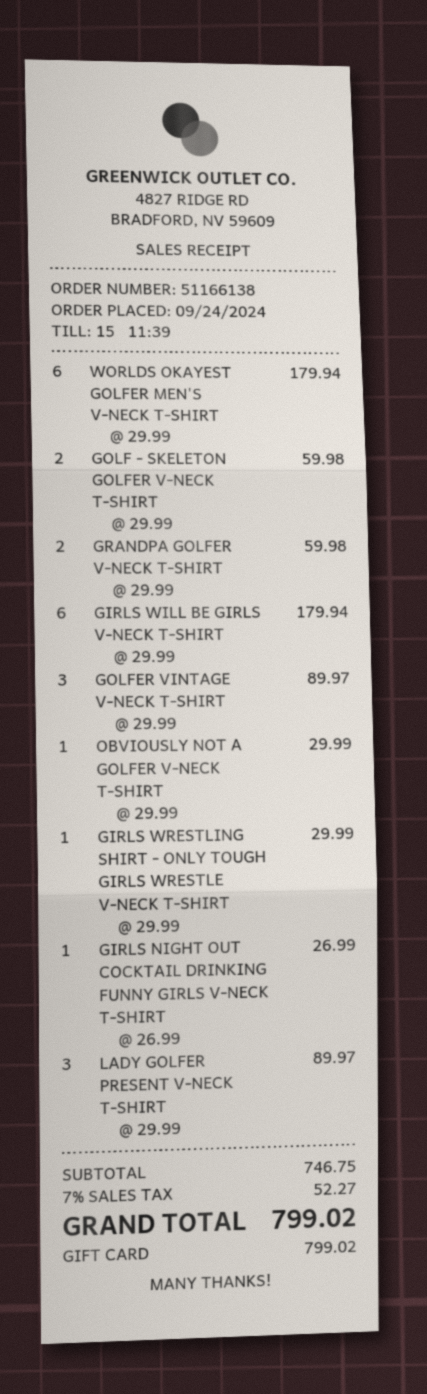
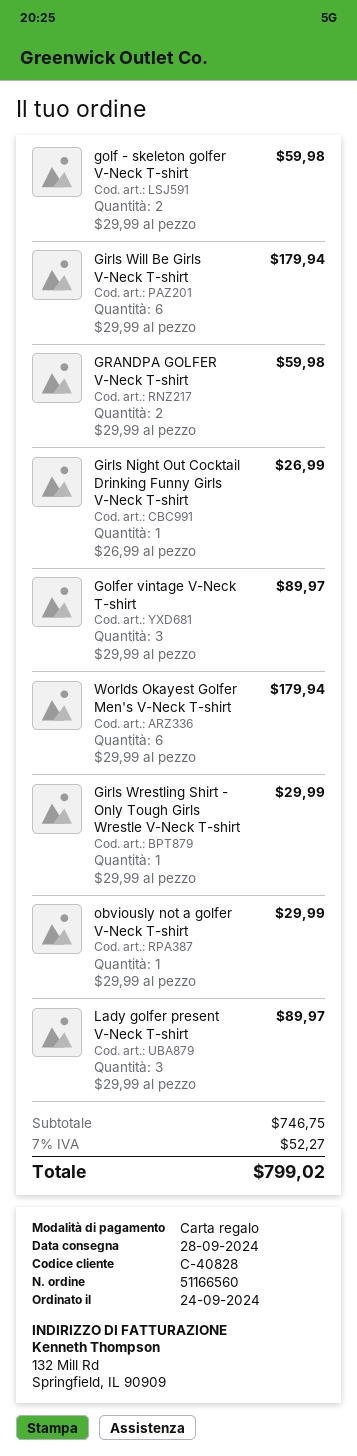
order number: 51166138 -> 51166560

